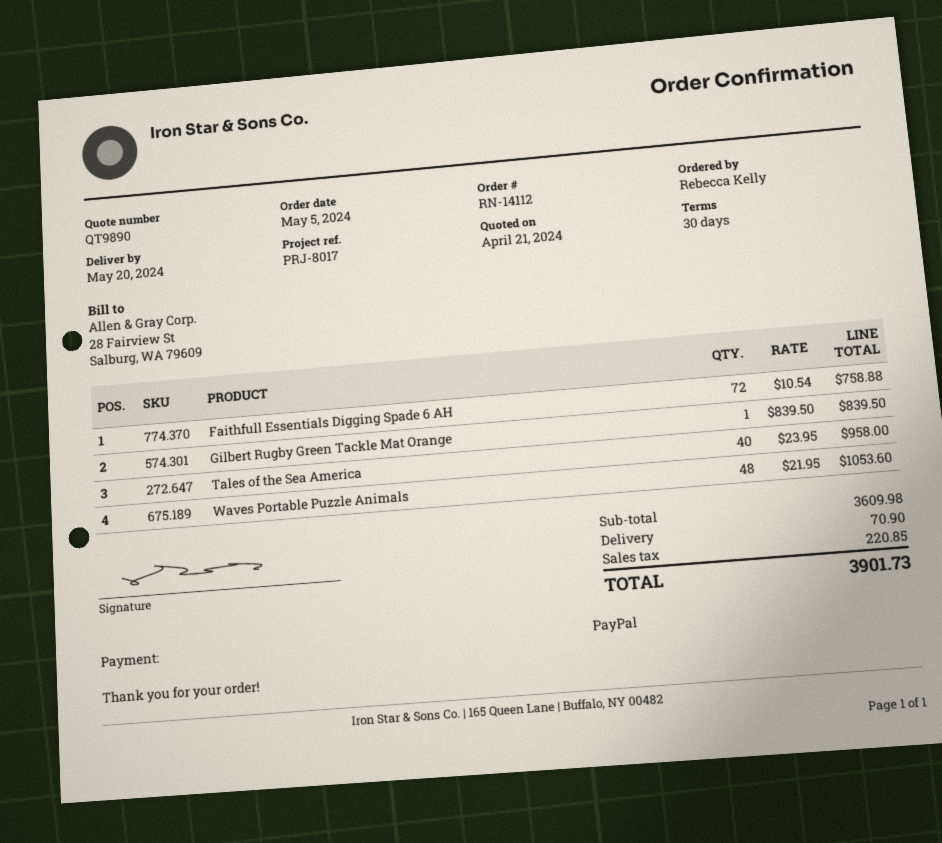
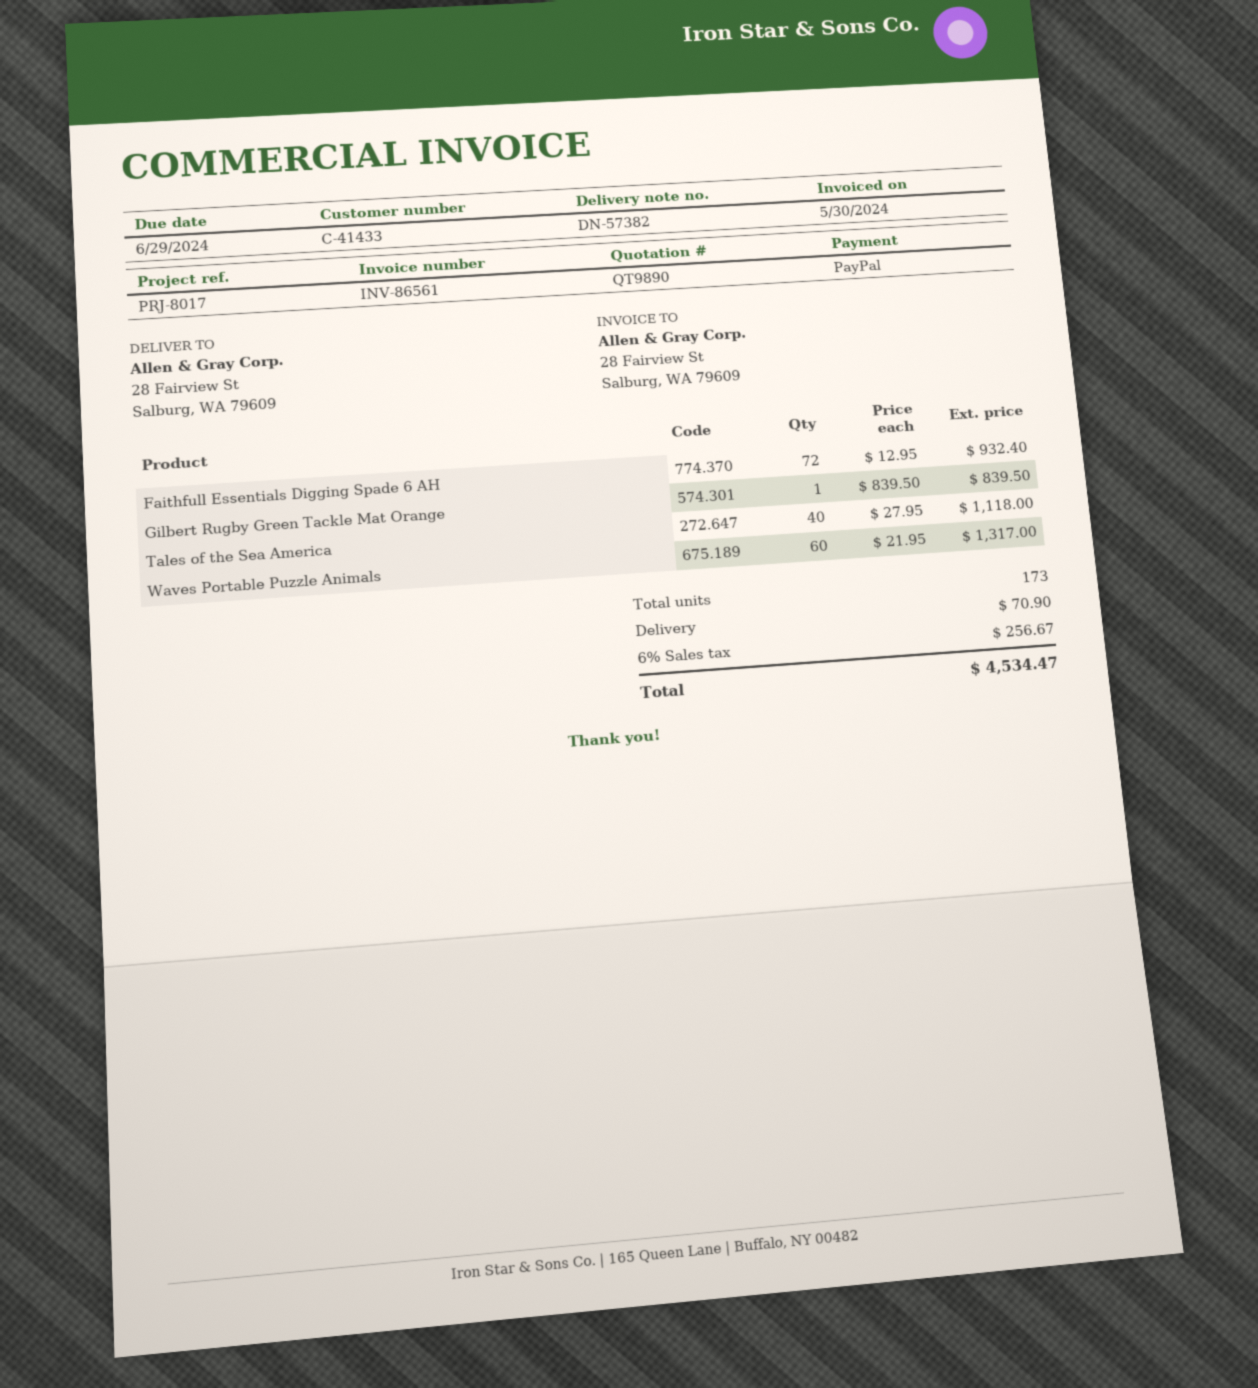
Faithfull Essentials Digging Spade 6 AH: 72 x 10.54 = 758.88 -> 72 x 12.95 = 932.40
Tales of the Sea America: 40 x 23.95 = 958.00 -> 40 x 27.95 = 1118.00
Waves Portable Puzzle Animals: 48 x 21.95 = 1053.60 -> 60 x 21.95 = 1317.00
tax: 220.85 -> 256.67
total: 3901.73 -> 4534.47

